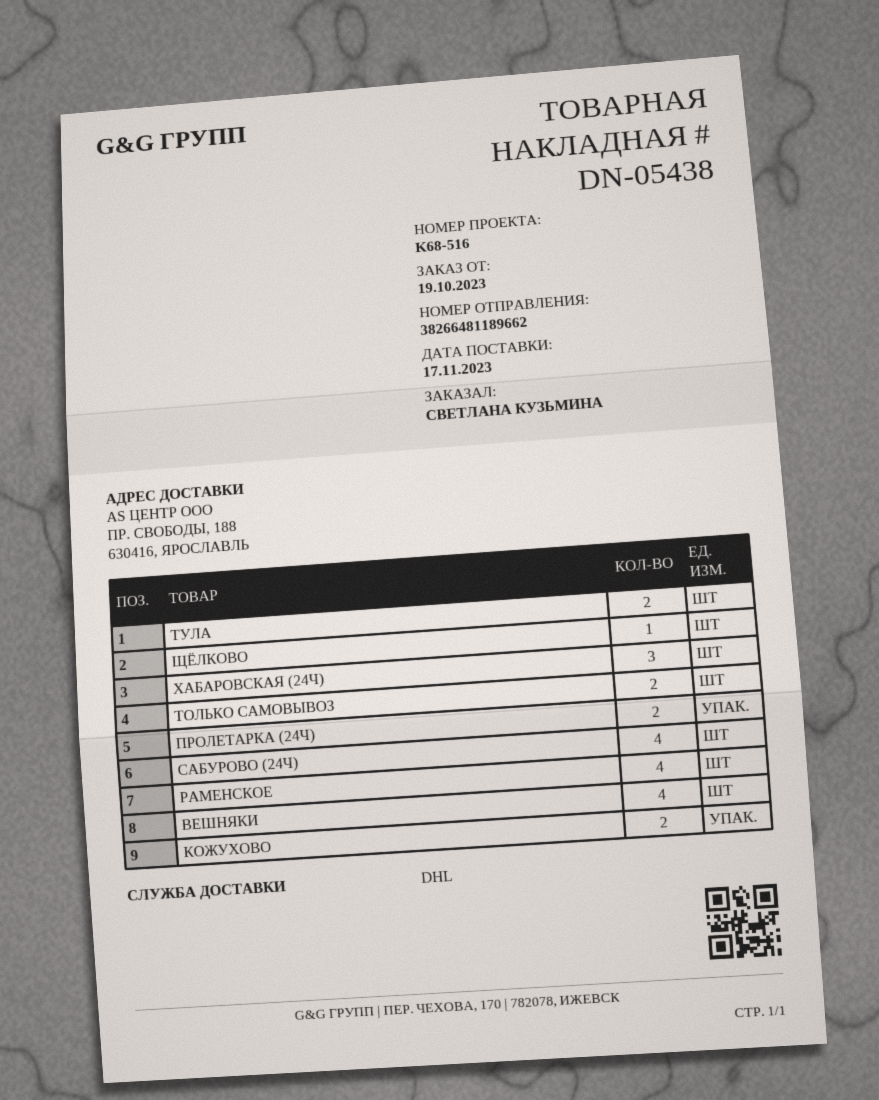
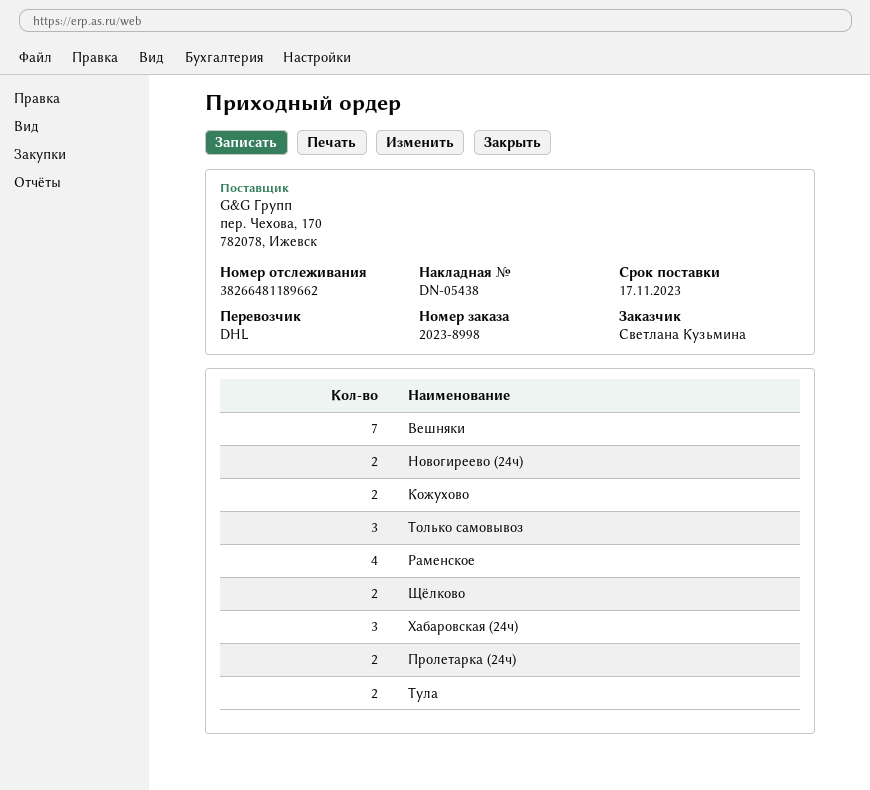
ЩЁЛКОВО: 1 -> 2
ТОЛЬКО САМОВЫВОЗ: 2 -> 3
САБУРОВО (24Ч): 4 -> none
ВЕШНЯКИ: 4 -> 7
Новогиреево (24ч): none -> 2

